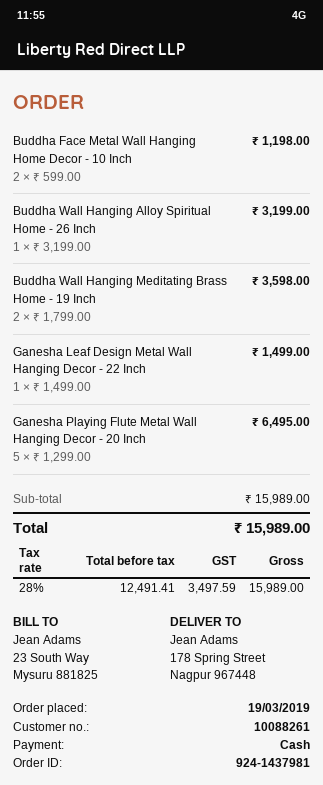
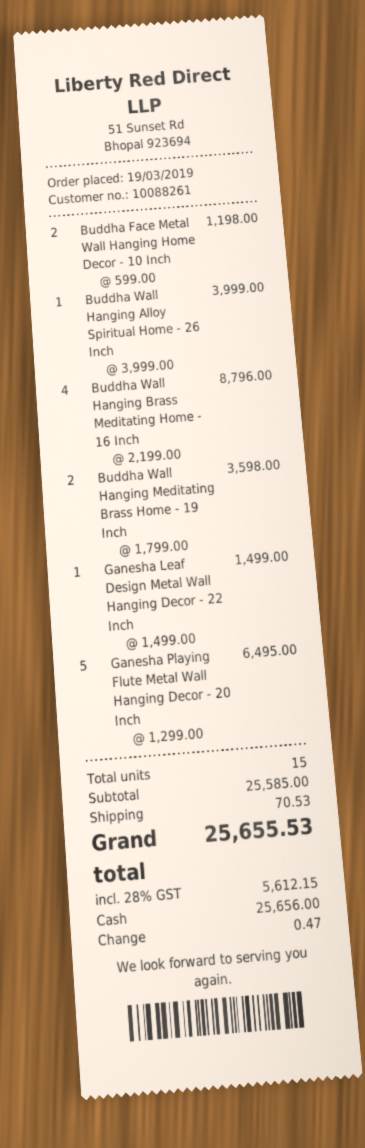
Buddha Wall Hanging Alloy Spiritual Home - 26 Inch: 1 x 3199.00 = 3199.00 -> 1 x 3999.00 = 3999.00
Buddha Wall Hanging Brass Meditating Home - 16 Inch: none -> 4 x 2199.00 = 8796.00
subtotal: 15989.00 -> 25585.00
shipping: none -> 70.53
tax: 28% = 3497.59 -> 28% = 5612.15
total: 15989.00 -> 25655.53

